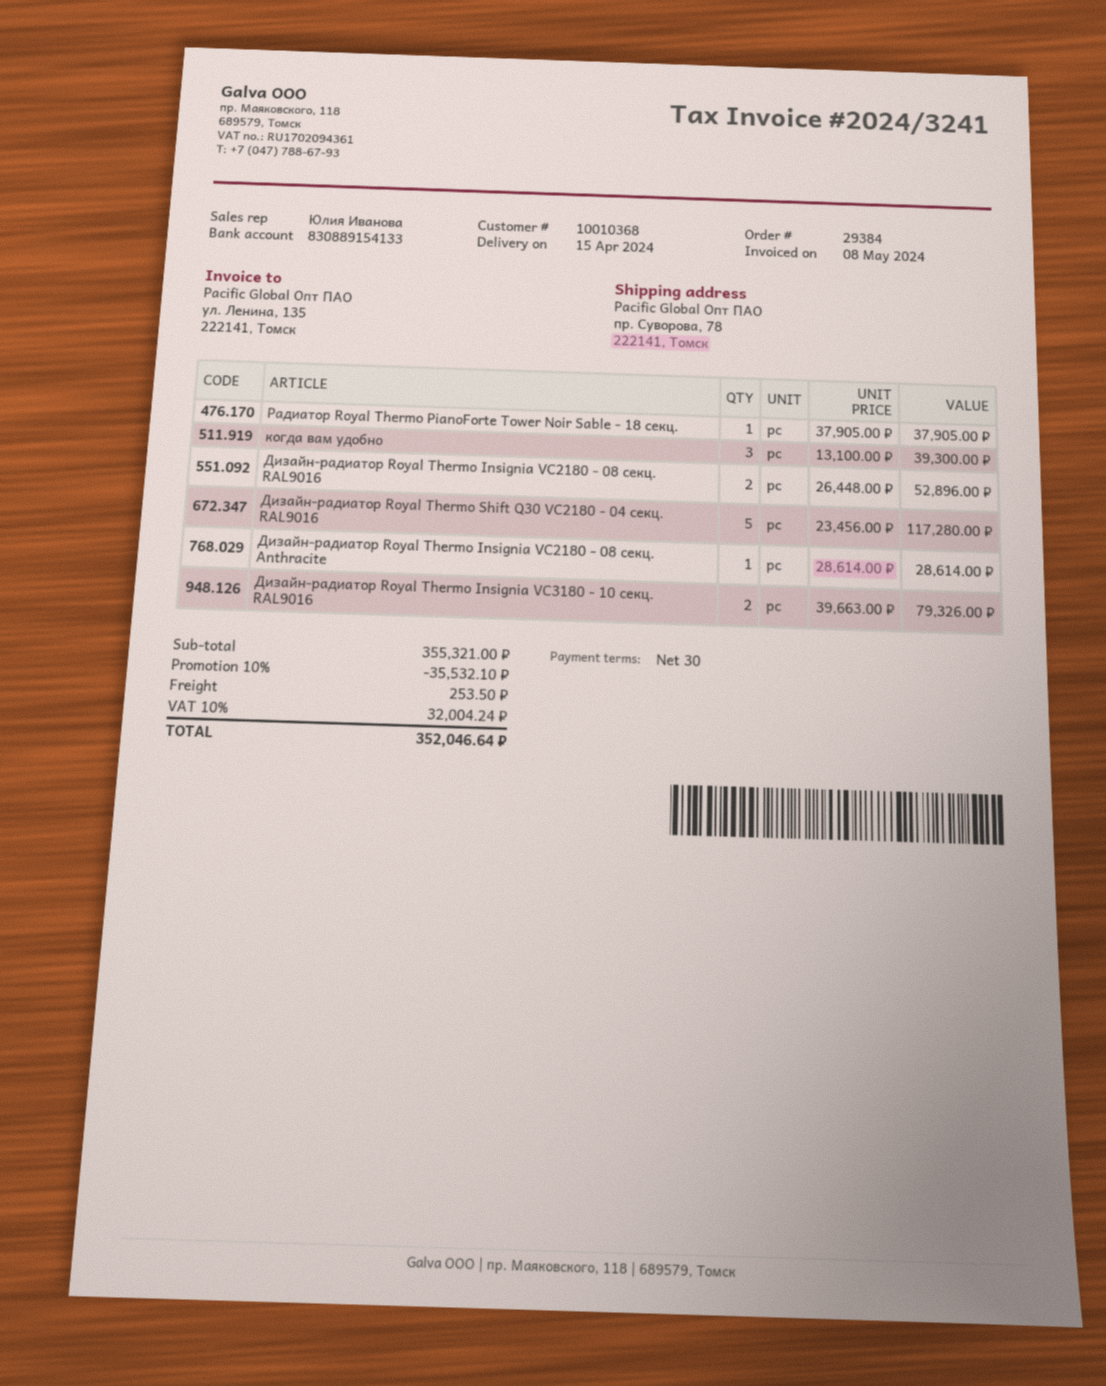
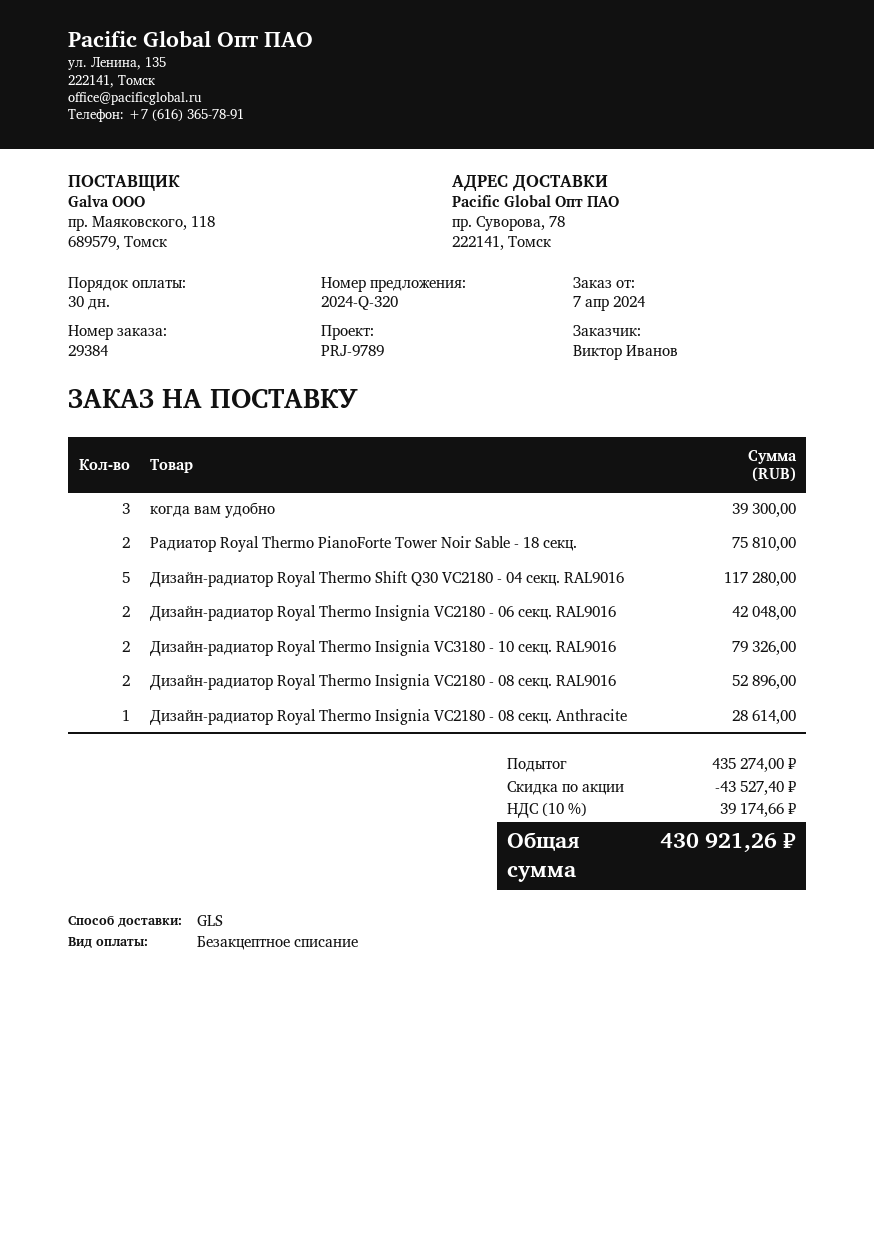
Радиатор Royal Thermo PianoForte Tower Noir Sable - 18 секц.: 1 for 37905.00 -> 2 for 75810.00
Дизайн-радиатор Royal Thermo Insignia VC2180 - 06 секц. RAL9016: none -> 2 for 42048.00
subtotal: 355321.00 -> 435274.00
discount: 35532.10 -> 43527.40
shipping: 253.50 -> none
tax: 10% = 32004.24 -> 10% = 39174.66
total: 352046.64 -> 430921.26

